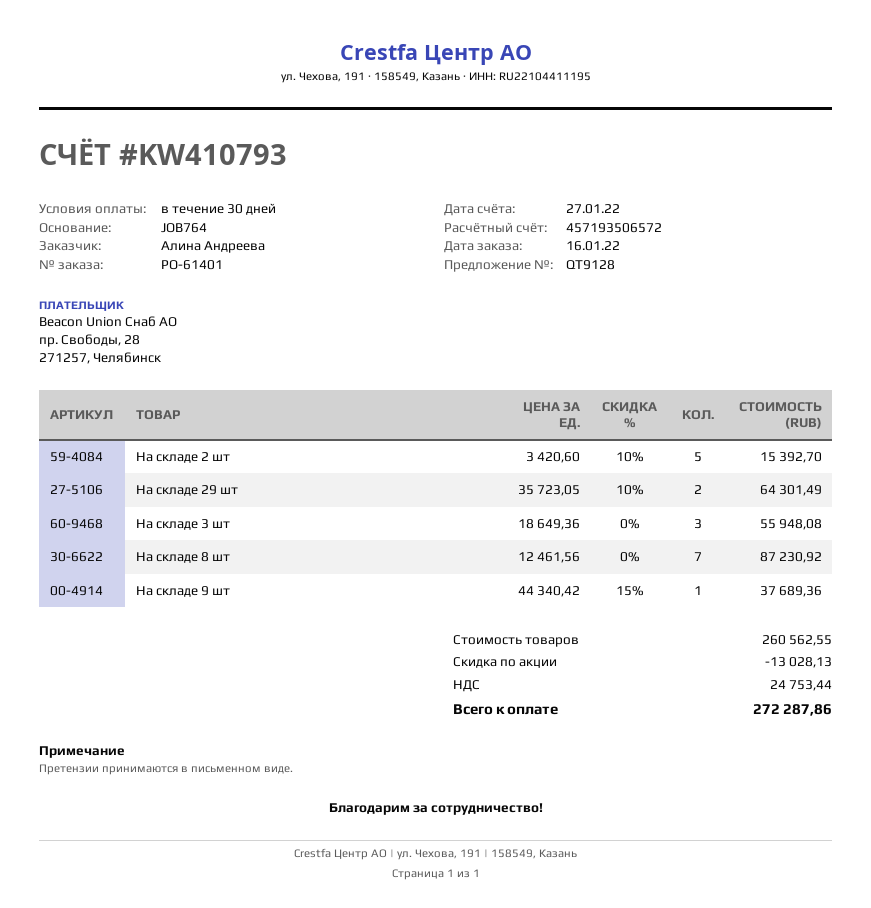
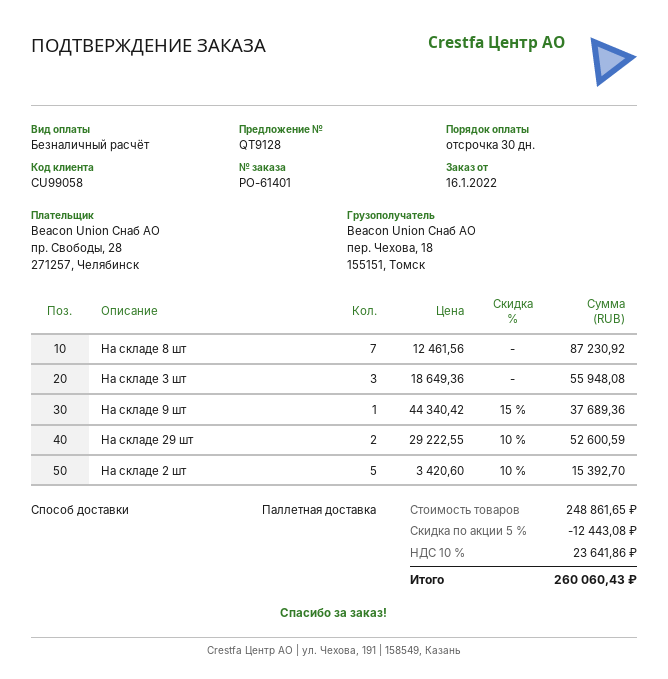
На складе 29 шт: 2 x 35723.05 - 10% = 64301.49 -> 2 x 29222.55 - 10% = 52600.59
subtotal: 260562.55 -> 248861.65
discount: 13028.13 -> 12443.08
tax: 24753.44 -> 23641.86
total: 272287.86 -> 260060.43

